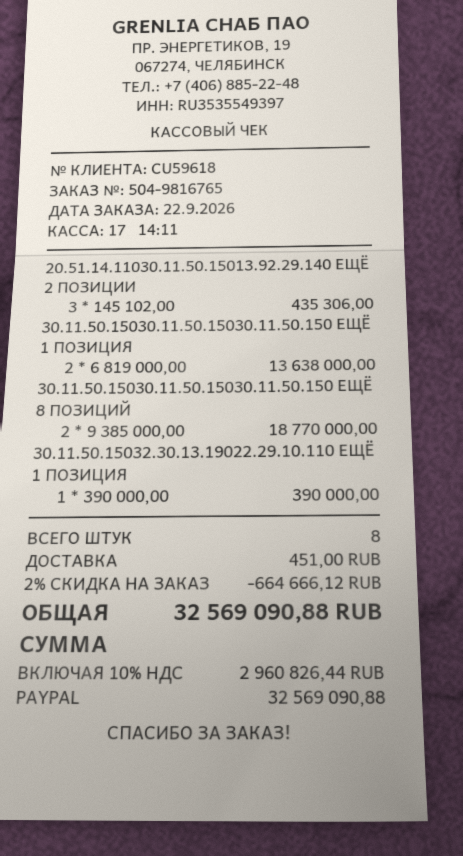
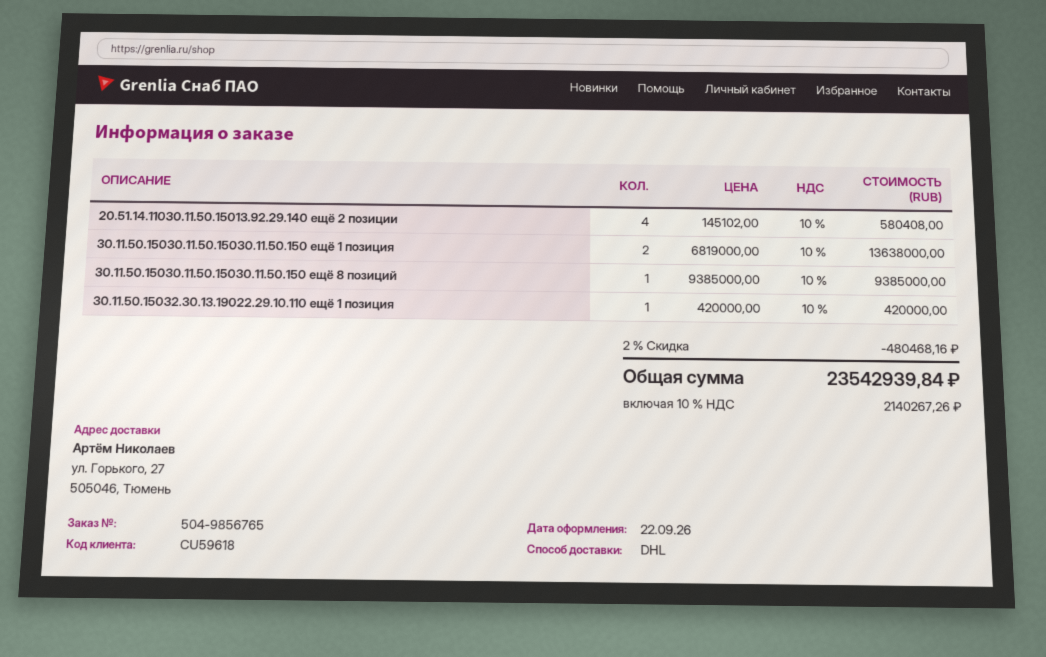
order number: 504-9816765 -> 504-9856765
20.51.14.11030.11.50.15013.92.29.140 ЕЩЁ 2 ПОЗИЦИИ: 3 x 145102.00 = 435306.00 -> 4 x 145102.00 = 580408.00
30.11.50.15030.11.50.15030.11.50.150 ЕЩЁ 8 ПОЗИЦИЙ: 2 x 9385000.00 = 18770000.00 -> 1 x 9385000.00 = 9385000.00
30.11.50.15032.30.13.19022.29.10.110 ЕЩЁ 1 ПОЗИЦИЯ: 1 x 390000.00 = 390000.00 -> 1 x 420000.00 = 420000.00
discount: 2% = 664666.12 -> 2% = 480468.16
shipping: 451.00 -> none
tax: 10% = 2960826.44 -> 10% = 2140267.26
total: 32569090.88 -> 23542939.84

